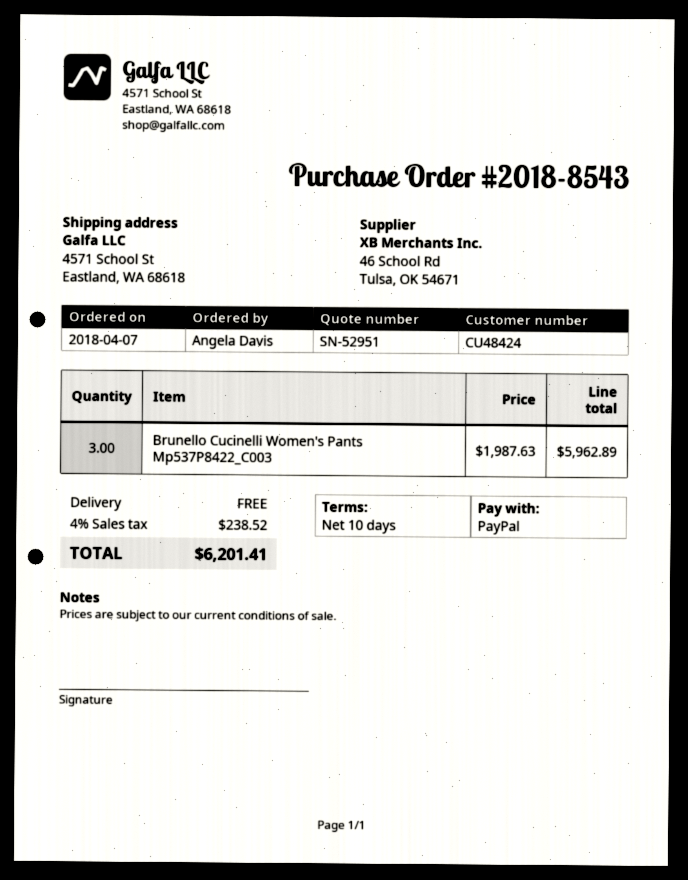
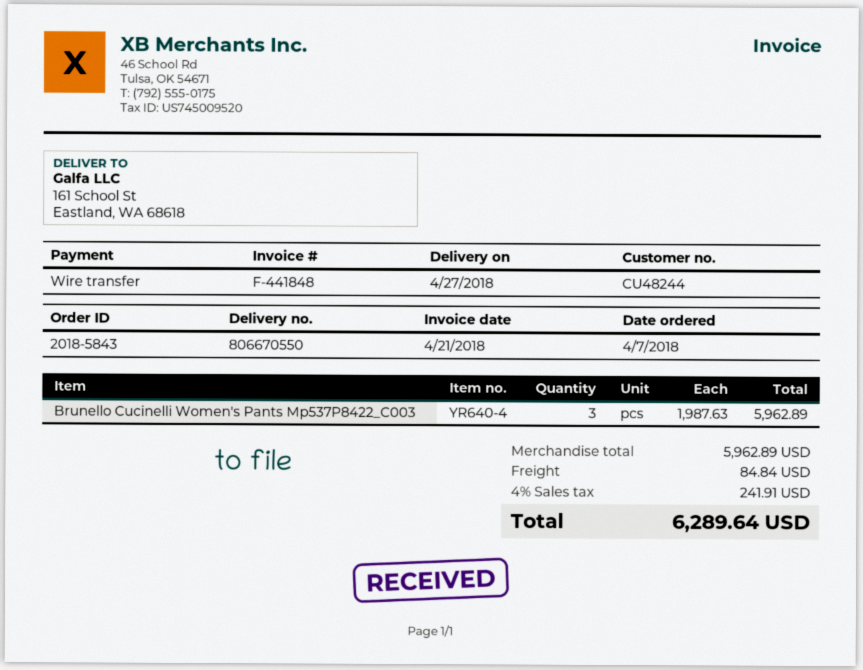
order number: 2018-8543 -> 2018-5843
customer number: CU48424 -> CU48244
payment method: PayPal -> bank transfer
ship to: 4571 School St, Eastland, WA 68618 -> 161 School St, Eastland, WA 68618
shipping: 0.00 -> 84.84
tax: 4% = 238.52 -> 4% = 241.91
total: 6201.41 -> 6289.64

